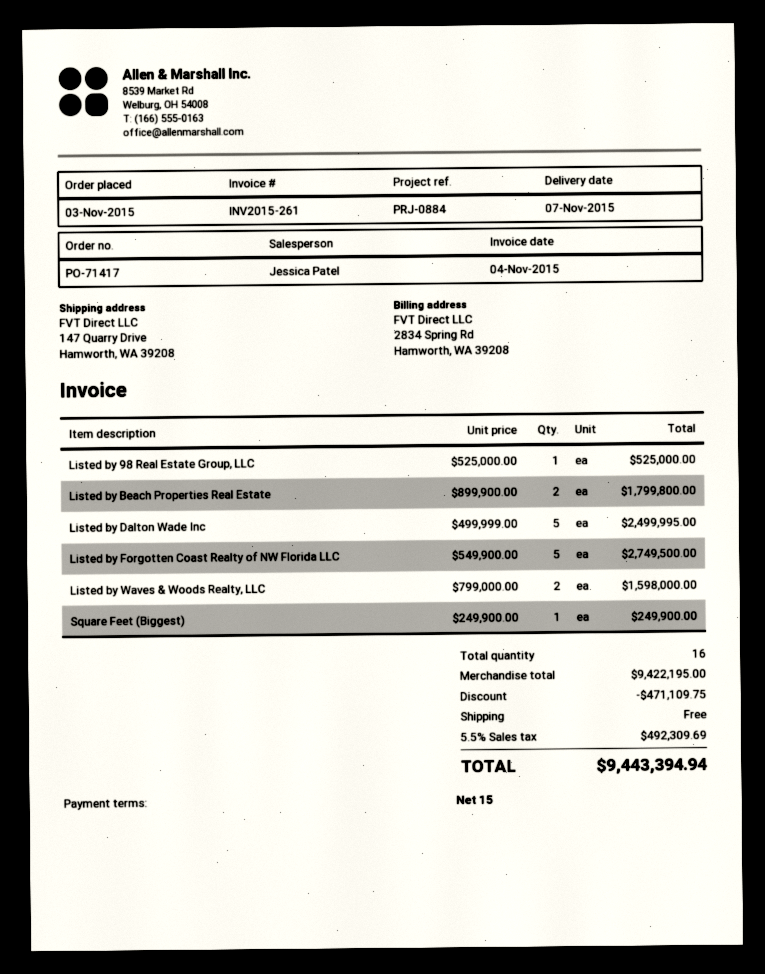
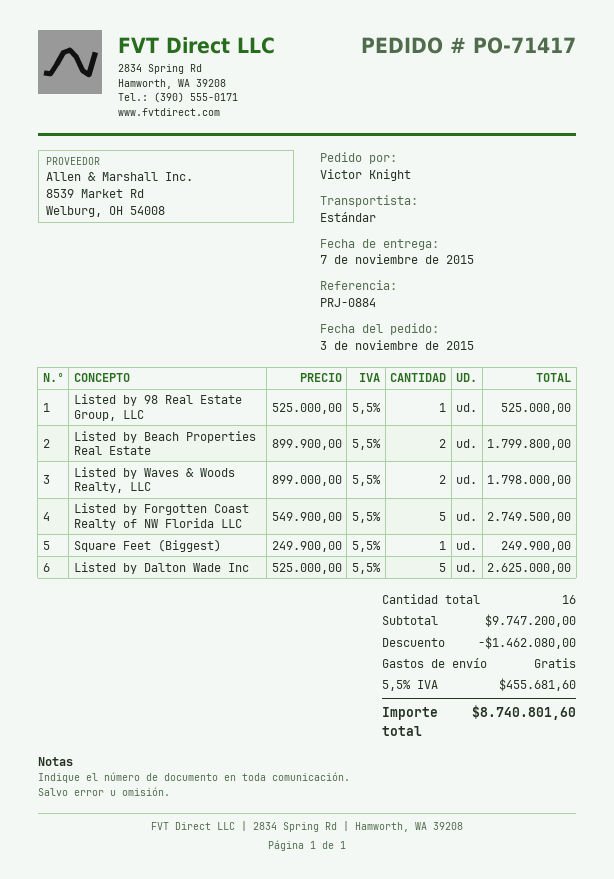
Listed by Dalton Wade Inc: 5 x 499999.00 = 2499995.00 -> 5 x 525000.00 = 2625000.00
Listed by Waves & Woods Realty, LLC: 2 x 799000.00 = 1598000.00 -> 2 x 899000.00 = 1798000.00
subtotal: 9422195.00 -> 9747200.00
discount: 471109.75 -> 1462080.00
tax: 5.5% = 492309.69 -> 5.5% = 455681.60
total: 9443394.94 -> 8740801.60

